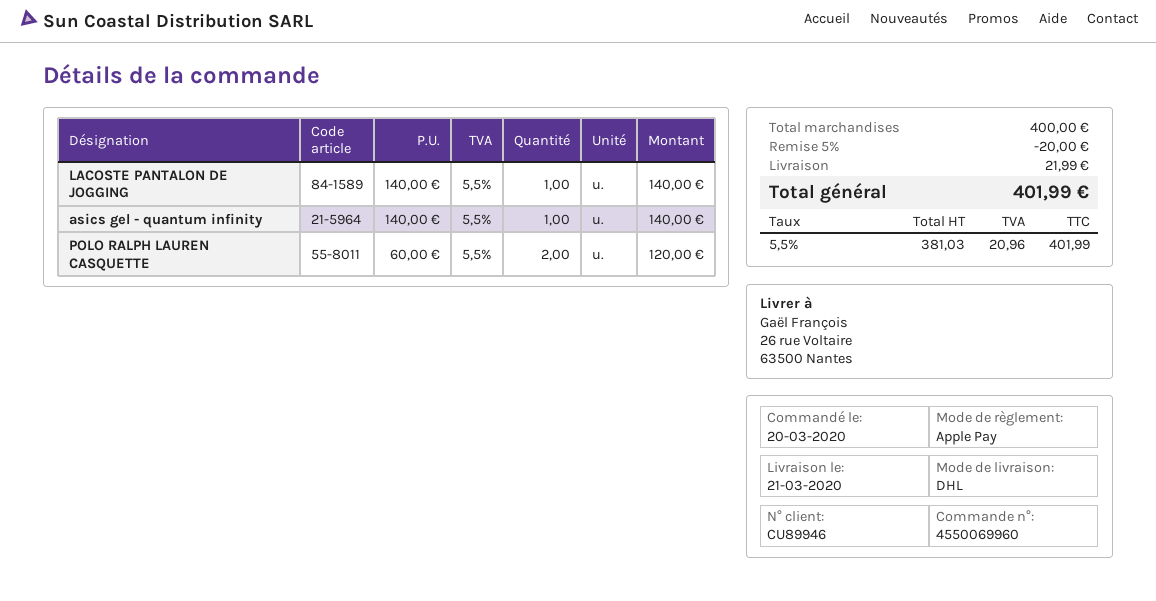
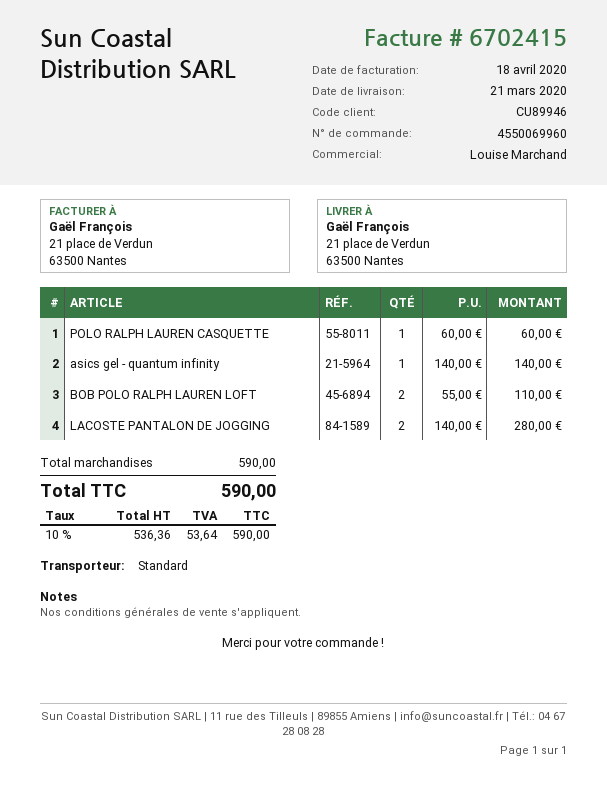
shipping method: DHL -> standard
ship to: 26 rue Voltaire, 63500 Nantes -> 21 place de Verdun, 63500 Nantes
LACOSTE PANTALON DE JOGGING: 1 x 140.00 = 140.00 -> 2 x 140.00 = 280.00
POLO RALPH LAUREN CASQUETTE: 2 x 60.00 = 120.00 -> 1 x 60.00 = 60.00
BOB POLO RALPH LAUREN LOFT: none -> 2 x 55.00 = 110.00
subtotal: 400.00 -> 590.00
discount: 5% = 20.00 -> none
shipping: 21.99 -> none
net: 381.03 -> 536.36
tax: 5.5% = 20.96 -> 10% = 53.64
total: 401.99 -> 590.00

